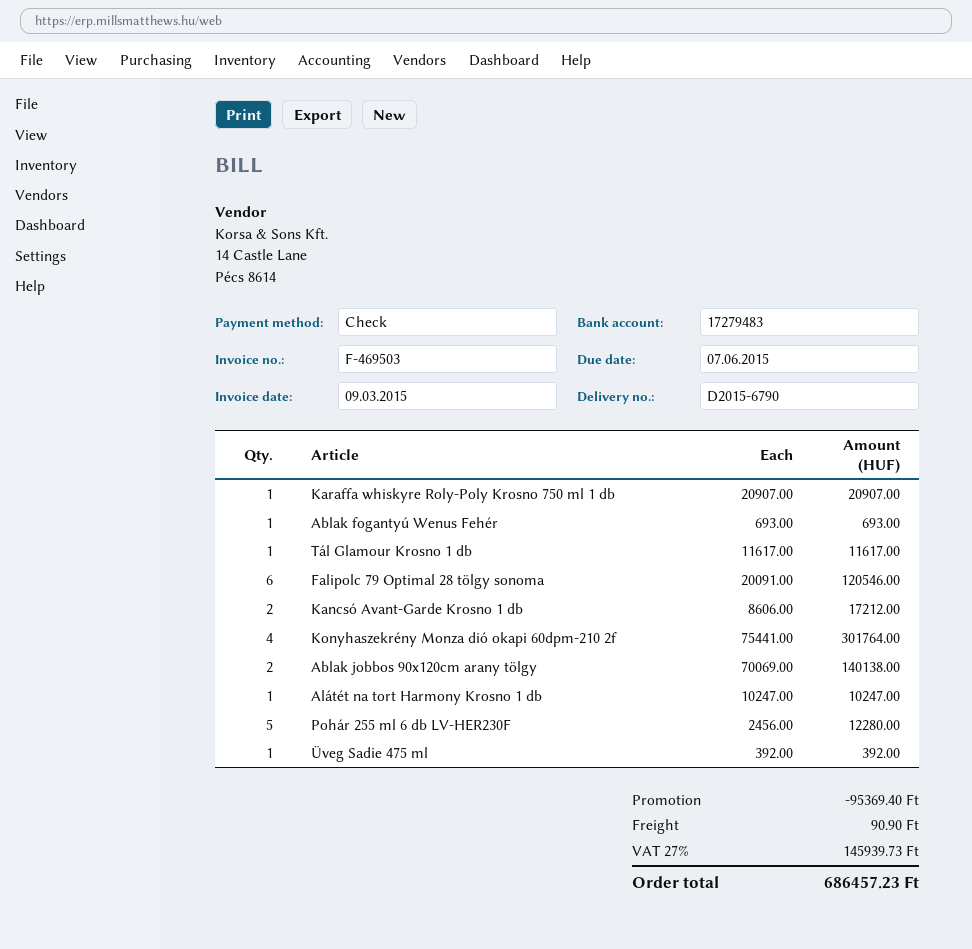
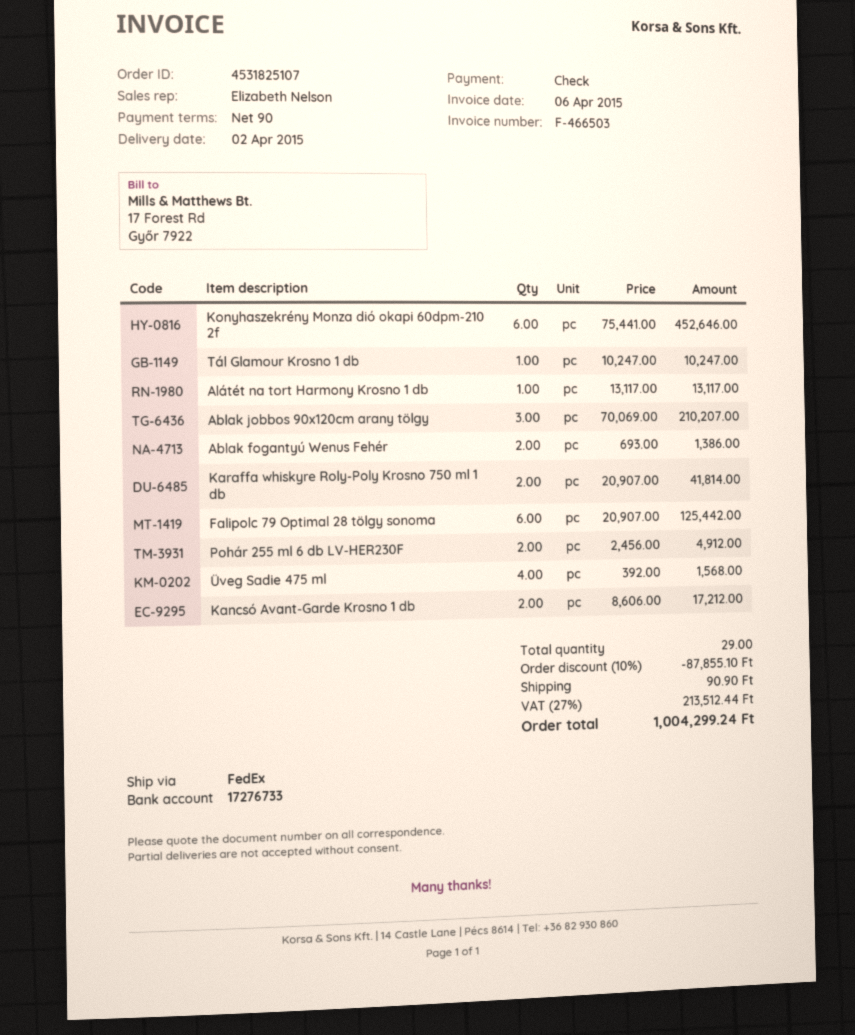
invoice number: F-469503 -> F-466503
invoice date: 2015-03-09 -> 2015-04-06
bank account: 17279483 -> 17276733
Karaffa whiskyre Roly-Poly Krosno 750 ml 1 db: 1 x 20907.00 = 20907.00 -> 2 x 20907.00 = 41814.00
Ablak fogantyú Wenus Fehér: 1 x 693.00 = 693.00 -> 2 x 693.00 = 1386.00
Tál Glamour Krosno 1 db: 1 x 11617.00 = 11617.00 -> 1 x 10247.00 = 10247.00
Falipolc 79 Optimal 28 tölgy sonoma: 6 x 20091.00 = 120546.00 -> 6 x 20907.00 = 125442.00
Konyhaszekrény Monza dió okapi 60dpm-210 2f: 4 x 75441.00 = 301764.00 -> 6 x 75441.00 = 452646.00
Ablak jobbos 90x120cm arany tölgy: 2 x 70069.00 = 140138.00 -> 3 x 70069.00 = 210207.00
Alátét na tort Harmony Krosno 1 db: 1 x 10247.00 = 10247.00 -> 1 x 13117.00 = 13117.00
Pohár 255 ml 6 db LV-HER230F: 5 x 2456.00 = 12280.00 -> 2 x 2456.00 = 4912.00
Üveg Sadie 475 ml: 1 x 392.00 = 392.00 -> 4 x 392.00 = 1568.00
discount: 95369.40 -> 87855.10
tax: 27% = 145939.73 -> 27% = 213512.44
total: 686457.23 -> 1004299.24

